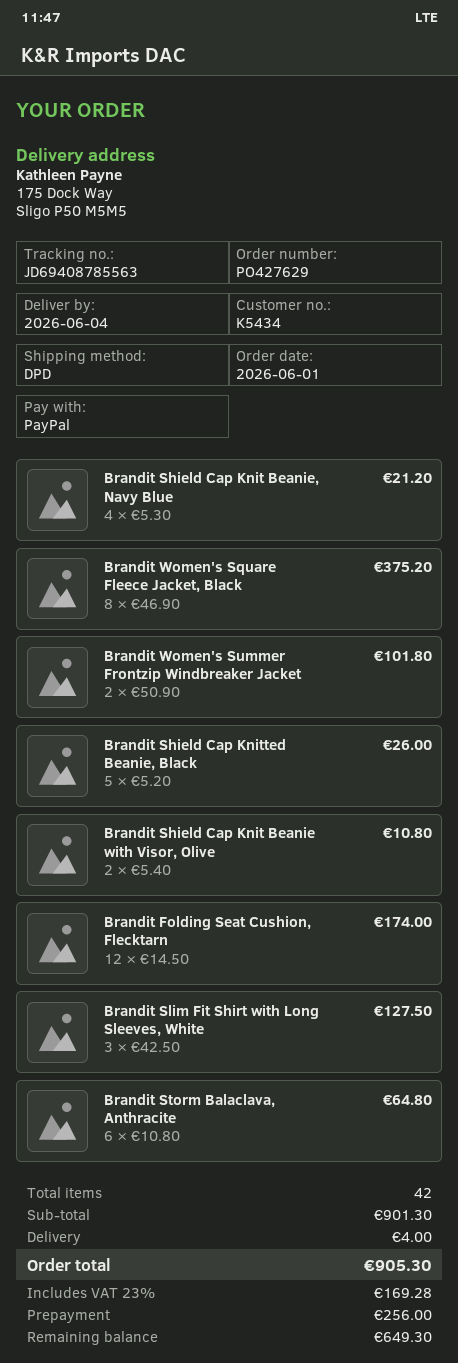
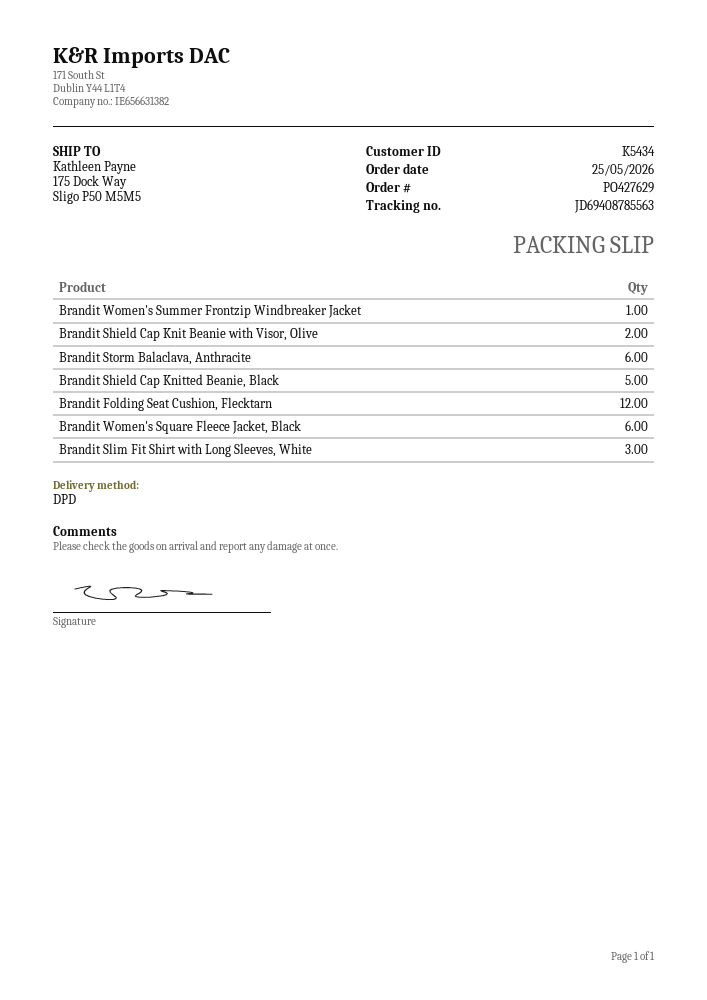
order date: 2026-06-01 -> 2026-05-25
Brandit Shield Cap Knit Beanie, Navy Blue: 4 -> none
Brandit Women's Square Fleece Jacket, Black: 8 -> 6
Brandit Women's Summer Frontzip Windbreaker Jacket: 2 -> 1

